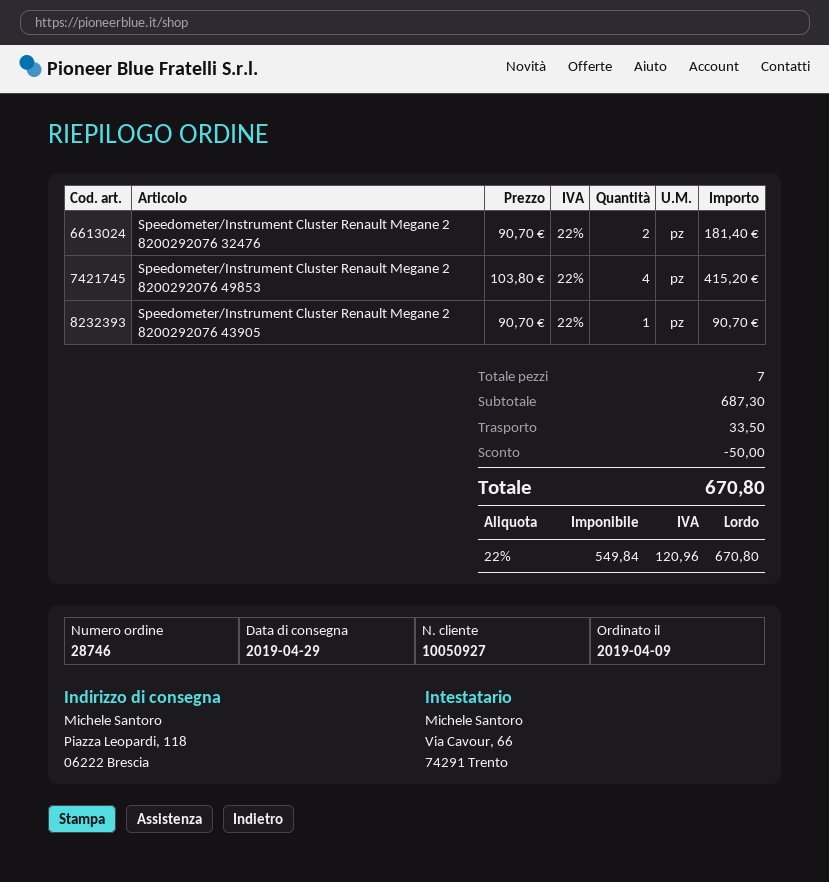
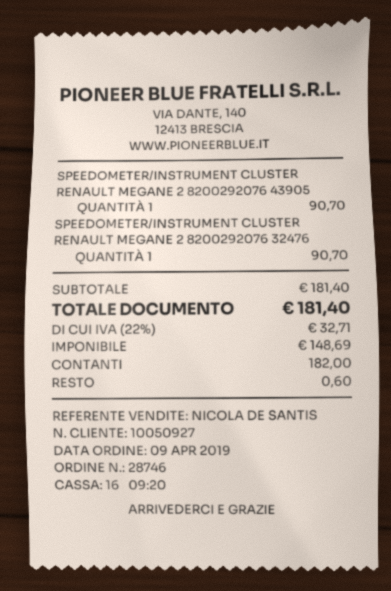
Speedometer/Instrument Cluster Renault Megane 2 8200292076 32476: 2 for 181.40 -> 1 for 90.70
Speedometer/Instrument Cluster Renault Megane 2 8200292076 49853: 4 for 415.20 -> none
subtotal: 687.30 -> 181.40
discount: 50.00 -> none
shipping: 33.50 -> none
net: 549.84 -> 148.69
tax: 22% = 120.96 -> 22% = 32.71
total: 670.80 -> 181.40

